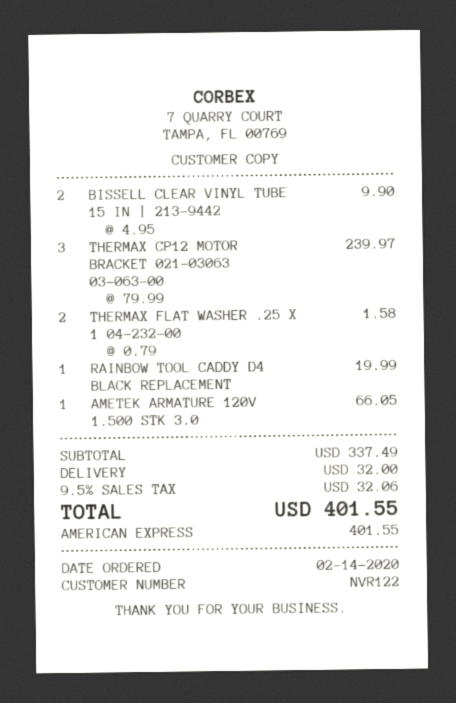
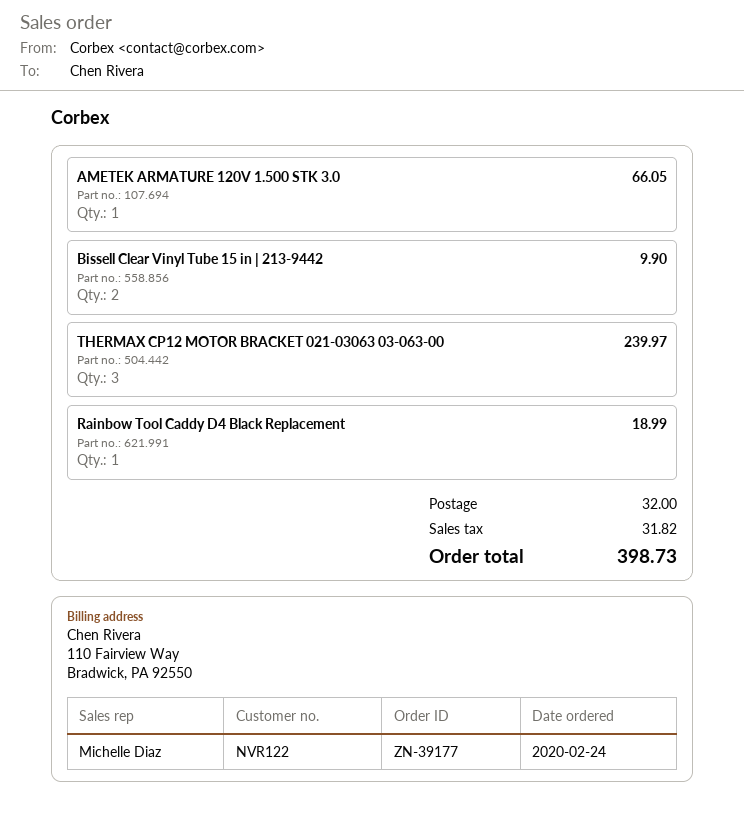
order date: 2020-02-14 -> 2020-02-24
THERMAX FLAT WASHER .25 X 1 04-232-00: 2 for 1.58 -> none
RAINBOW TOOL CADDY D4 BLACK REPLACEMENT: 1 for 19.99 -> 1 for 18.99
tax: 32.06 -> 31.82
total: 401.55 -> 398.73

